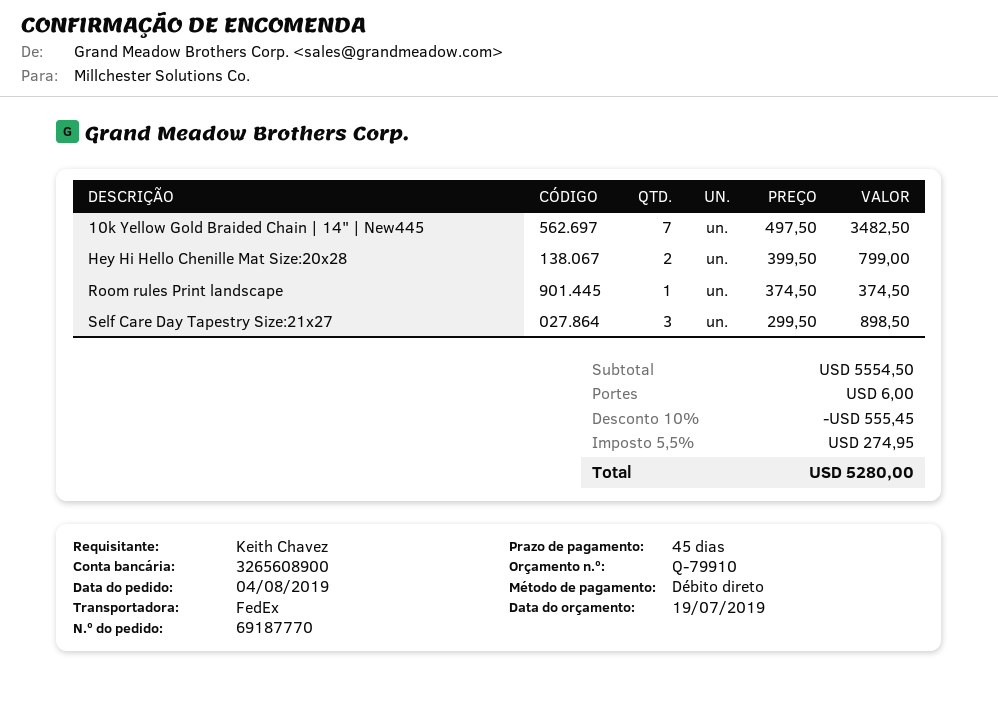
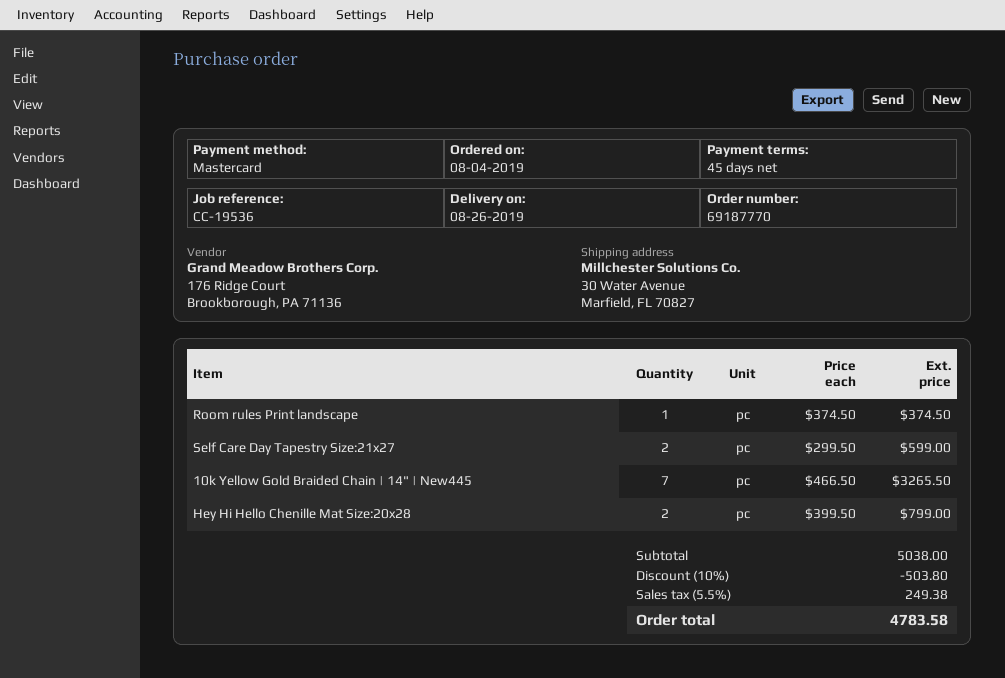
payment method: direct debit -> Mastercard
10k Yellow Gold Braided Chain | 14" | New445: 7 x 497.50 = 3482.50 -> 7 x 466.50 = 3265.50
Self Care Day Tapestry Size:21x27: 3 x 299.50 = 898.50 -> 2 x 299.50 = 599.00
subtotal: 5554.50 -> 5038.00
discount: 10% = 555.45 -> 10% = 503.80
shipping: 6.00 -> none
tax: 5.5% = 274.95 -> 5.5% = 249.38
total: 5280.00 -> 4783.58

